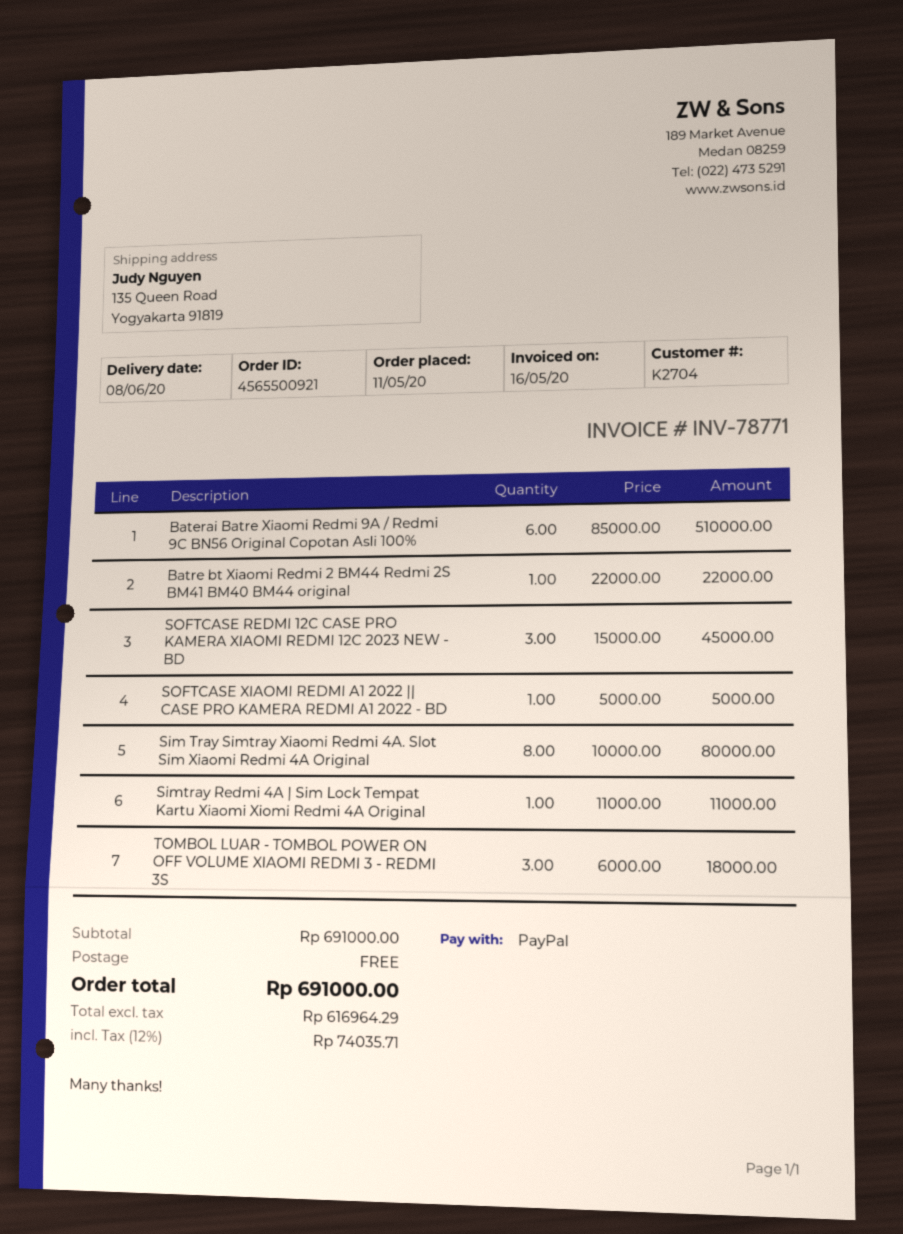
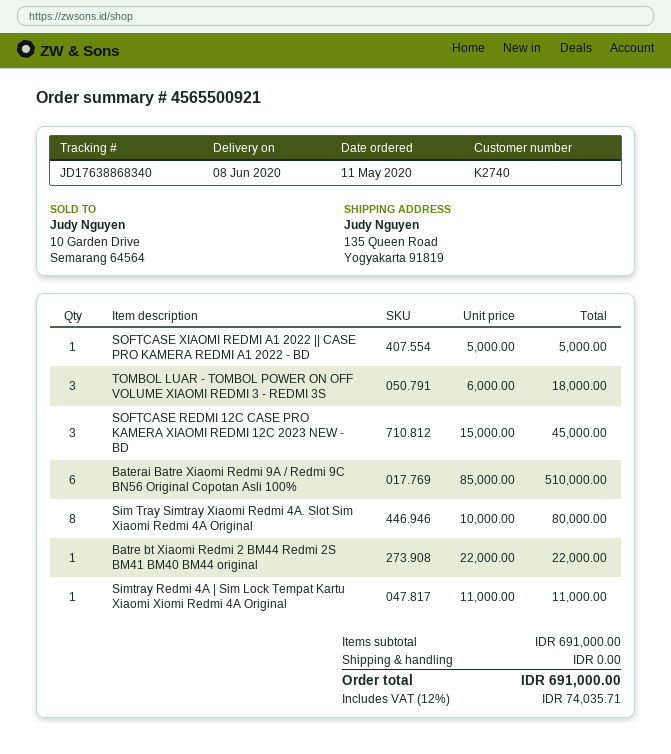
customer number: K2704 -> K2740

